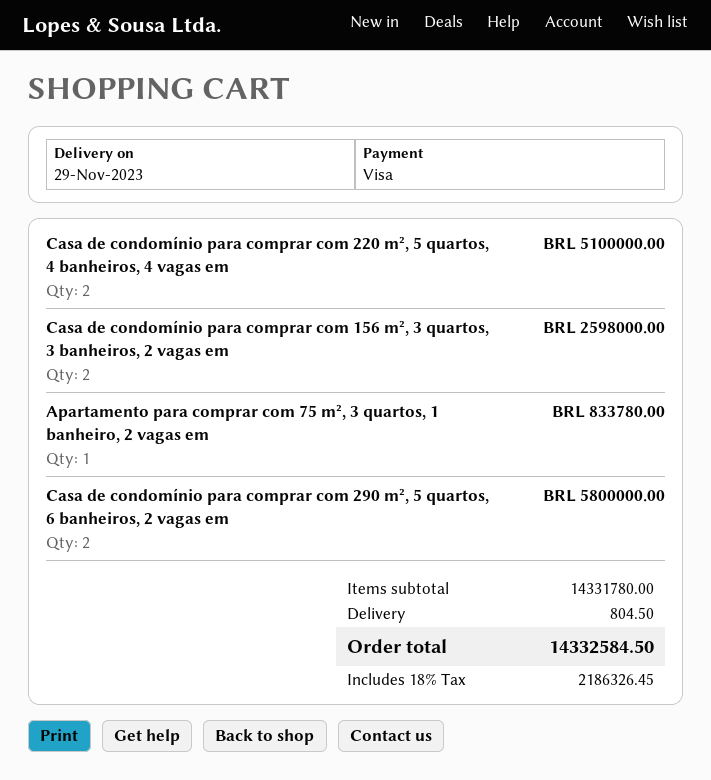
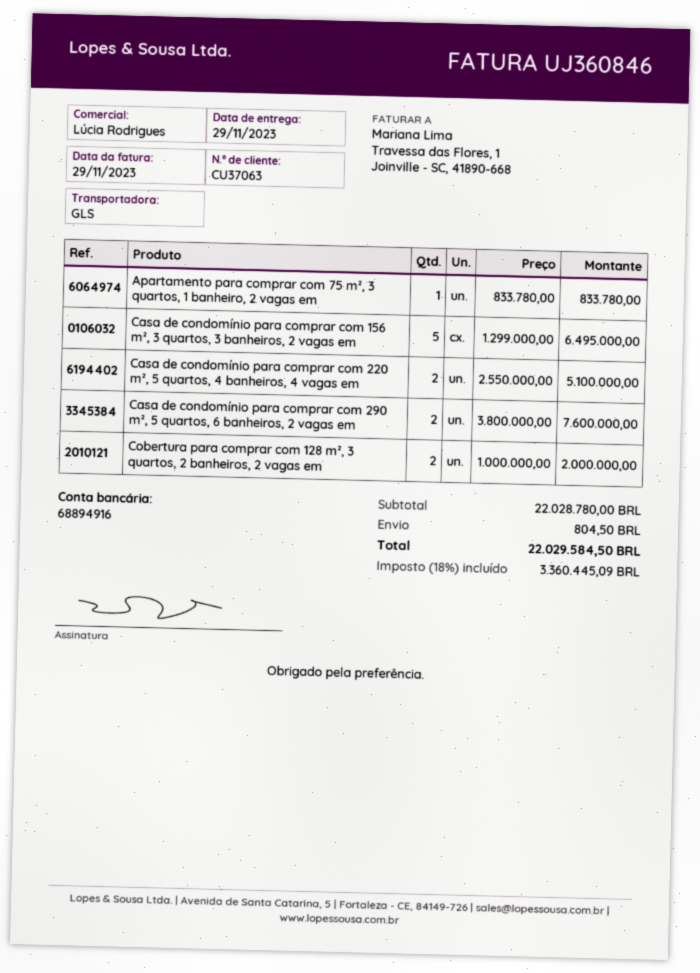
Casa de condomínio para comprar com 156 m², 3 quartos, 3 banheiros, 2 vagas em: 2 for 2598000.00 -> 5 for 6495000.00
Casa de condomínio para comprar com 290 m², 5 quartos, 6 banheiros, 2 vagas em: 2 for 5800000.00 -> 2 for 7600000.00
Cobertura para comprar com 128 m², 3 quartos, 2 banheiros, 2 vagas em: none -> 2 for 2000000.00
subtotal: 14331780.00 -> 22028780.00
tax: 18% = 2186326.45 -> 18% = 3360445.09
total: 14332584.50 -> 22029584.50

